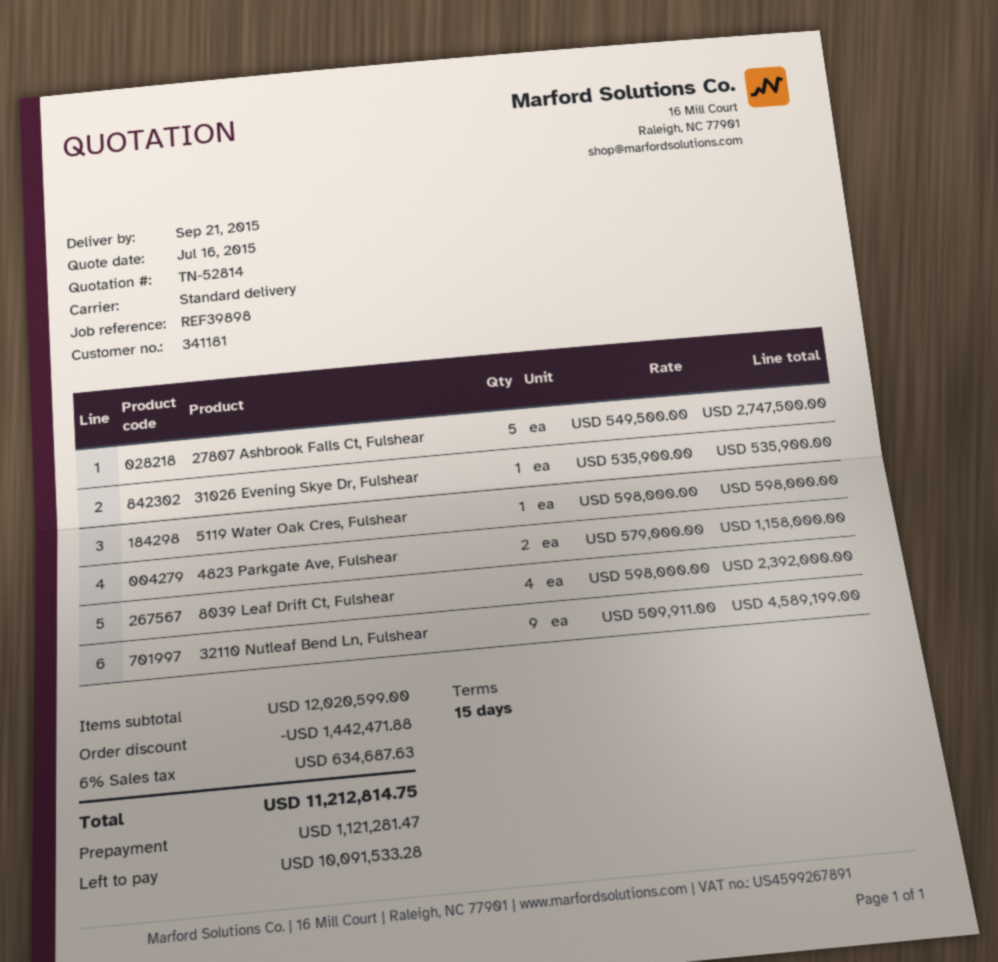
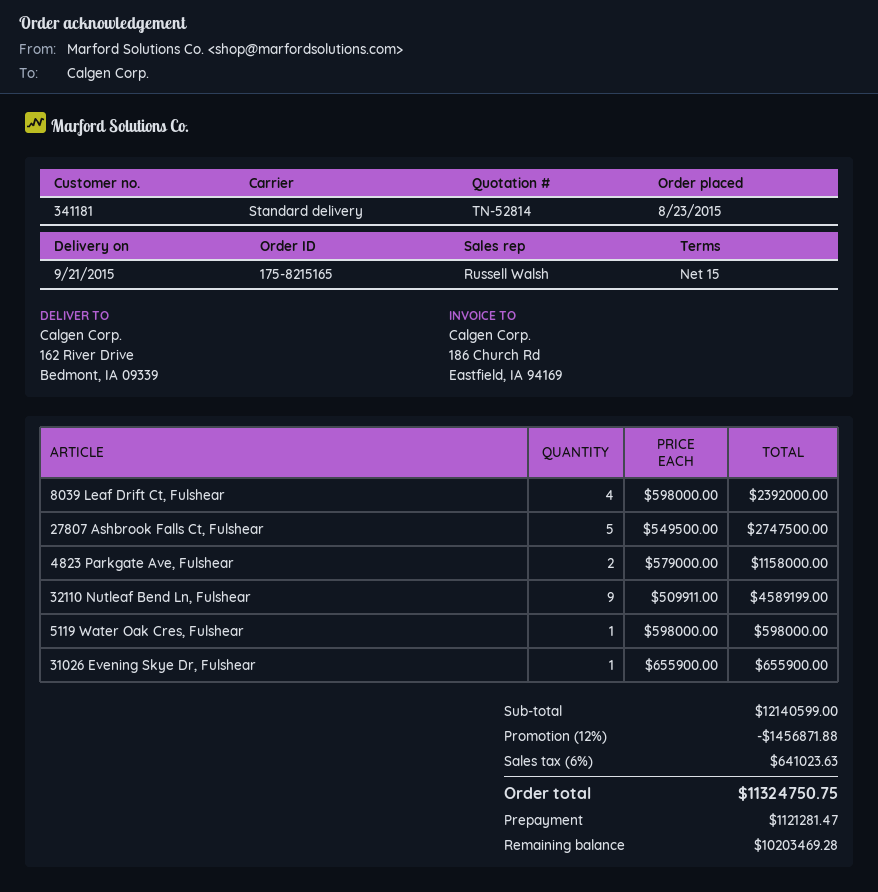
31026 Evening Skye Dr, Fulshear: 1 x 535900.00 = 535900.00 -> 1 x 655900.00 = 655900.00
subtotal: 12020599.00 -> 12140599.00
discount: 1442471.88 -> 1456871.88
tax: 6% = 634687.63 -> 6% = 641023.63
total: 11212814.75 -> 11324750.75
balance: 10091533.28 -> 10203469.28

